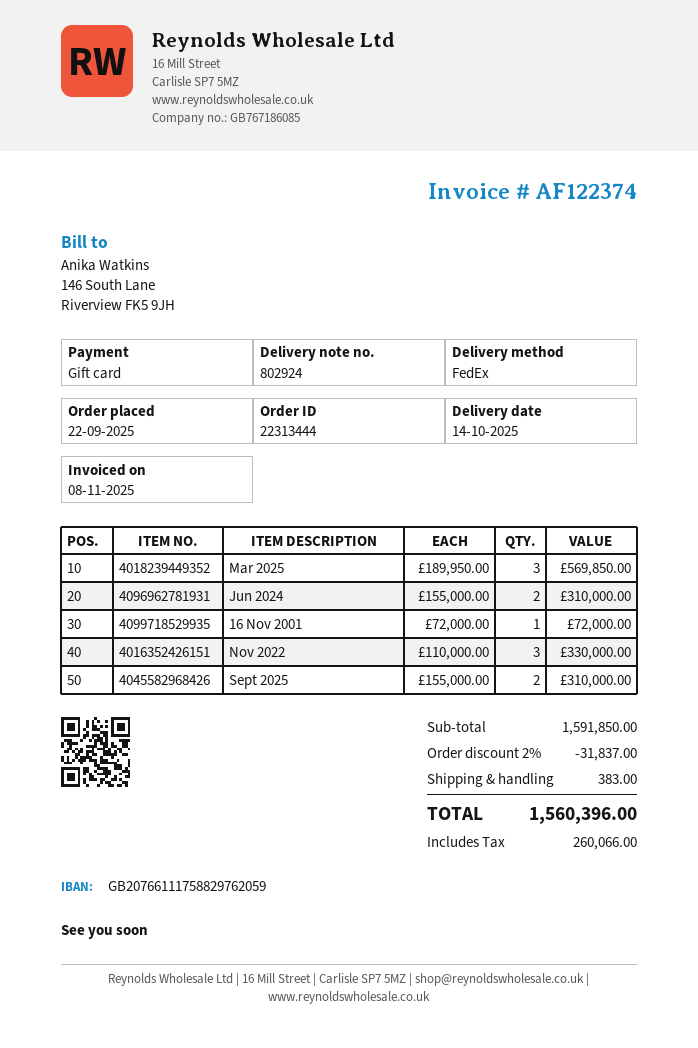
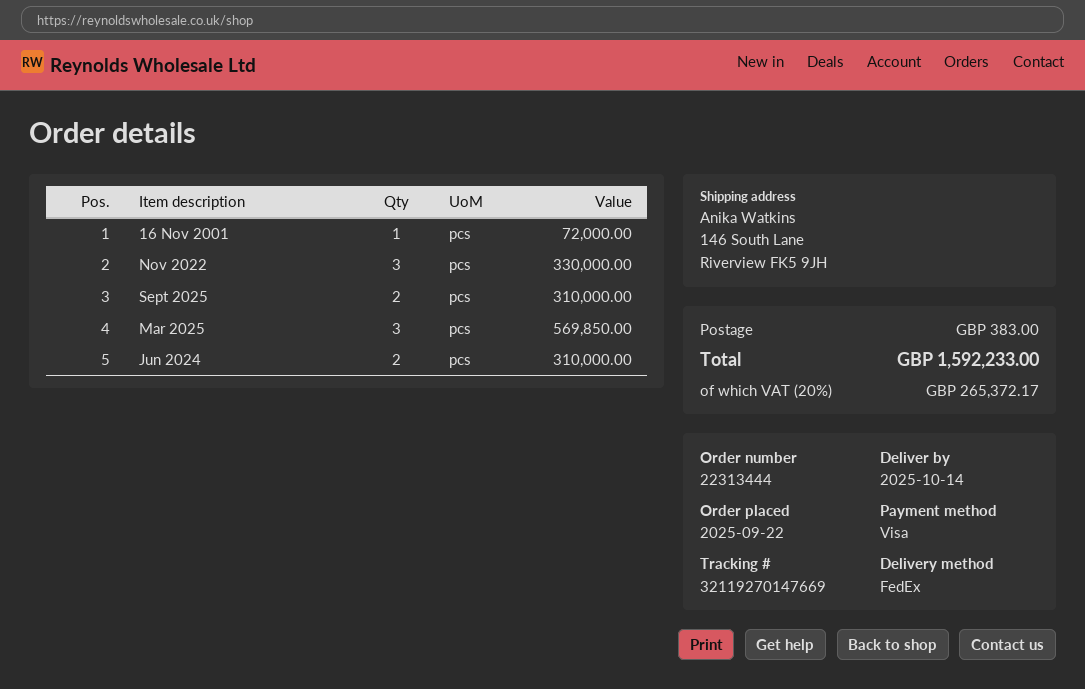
payment method: gift card -> Visa
discount: 2% = 31837.00 -> none
tax: 260066.00 -> 265372.17
total: 1560396.00 -> 1592233.00

